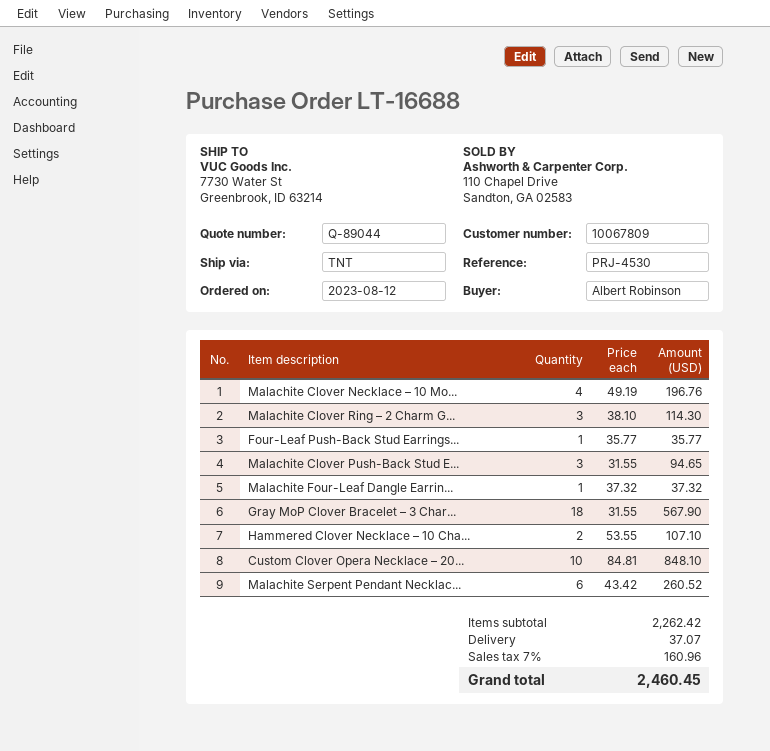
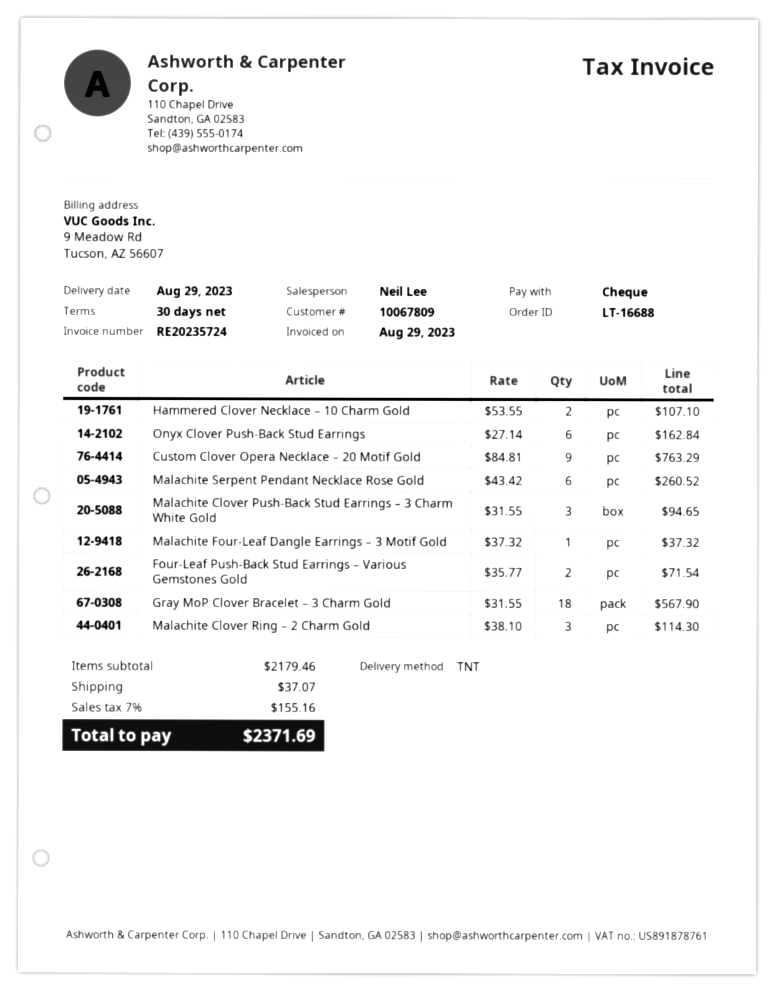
Malachite Clover Necklace – 10 Mo...: 4 x 49.19 = 196.76 -> none
Four-Leaf Push-Back Stud Earrings...: 1 x 35.77 = 35.77 -> 2 x 35.77 = 71.54
Custom Clover Opera Necklace – 20...: 10 x 84.81 = 848.10 -> 9 x 84.81 = 763.29
Onyx Clover Push-Back Stud Earrings: none -> 6 x 27.14 = 162.84
subtotal: 2262.42 -> 2179.46
tax: 7% = 160.96 -> 7% = 155.16
total: 2460.45 -> 2371.69

